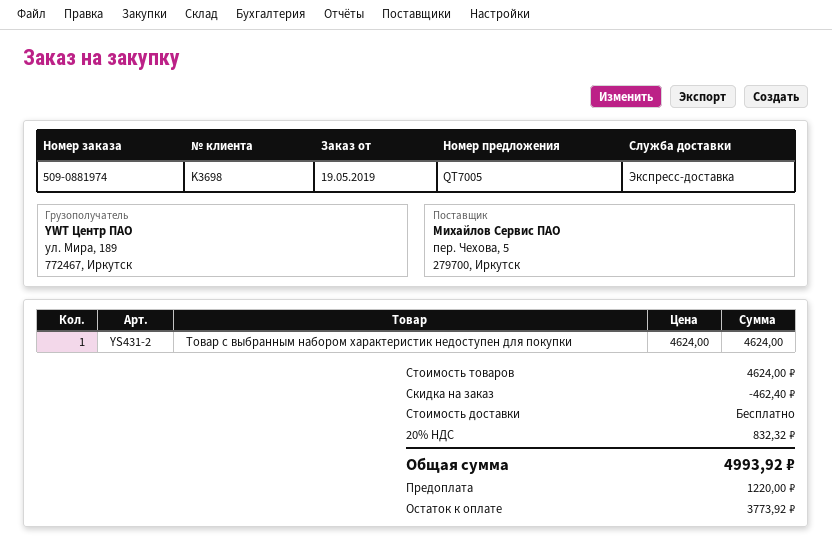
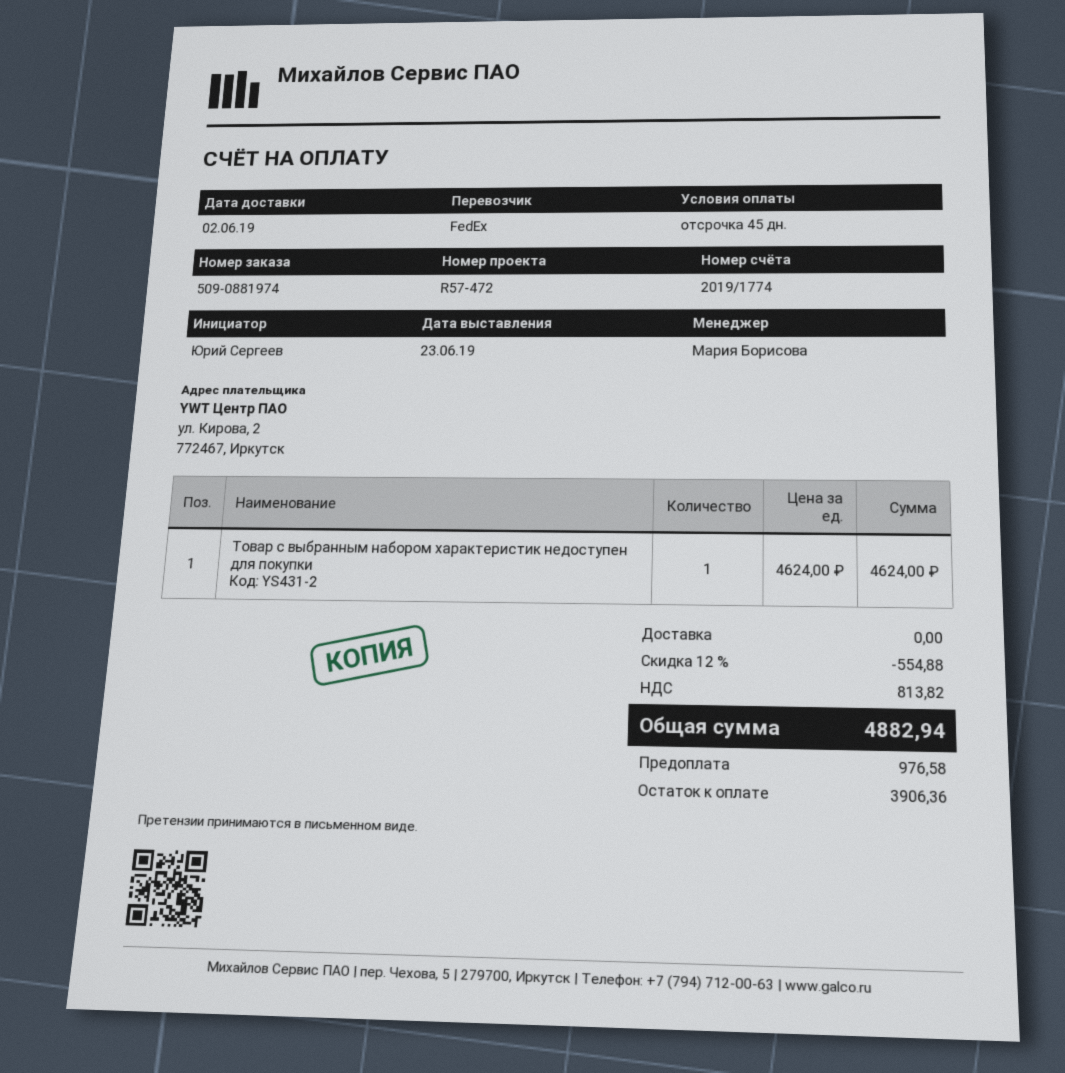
shipping method: express -> FedEx
discount: 462.40 -> 554.88
tax: 832.32 -> 813.82
total: 4993.92 -> 4882.94
deposit: 1220.00 -> 976.58
balance: 3773.92 -> 3906.36

